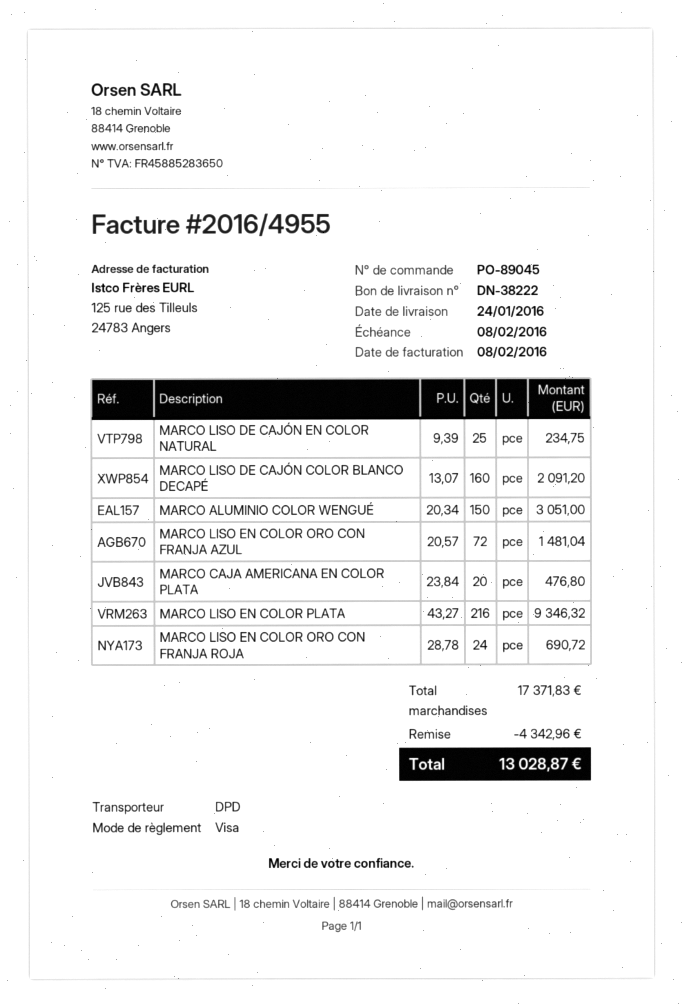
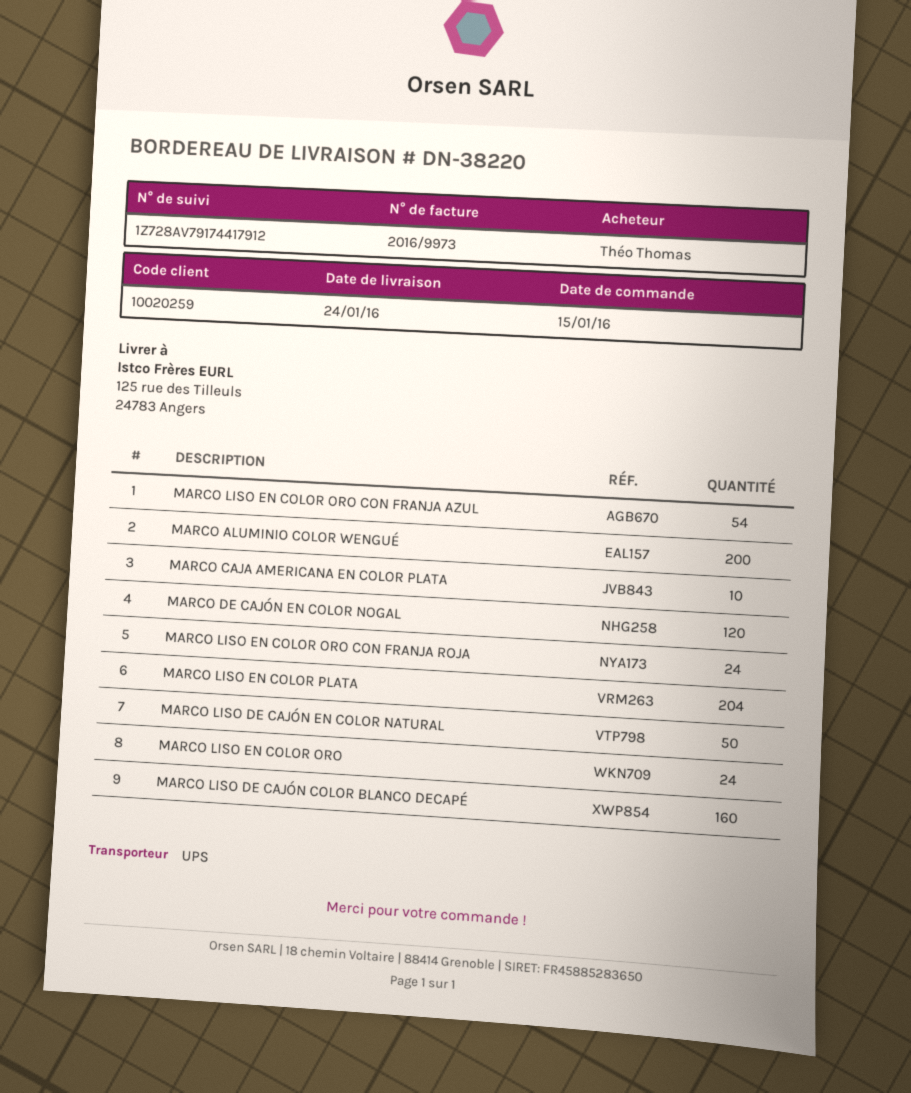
delivery note number: DN-38222 -> DN-38220
invoice number: 2016/4955 -> 2016/9973
shipping method: DPD -> UPS
MARCO LISO DE CAJÓN EN COLOR NATURAL: 25 -> 50
MARCO ALUMINIO COLOR WENGUÉ: 150 -> 200
MARCO LISO EN COLOR ORO CON FRANJA AZUL: 72 -> 54
MARCO CAJA AMERICANA EN COLOR PLATA: 20 -> 10
MARCO LISO EN COLOR PLATA: 216 -> 204
MARCO DE CAJÓN EN COLOR NOGAL: none -> 120
MARCO LISO EN COLOR ORO: none -> 24

